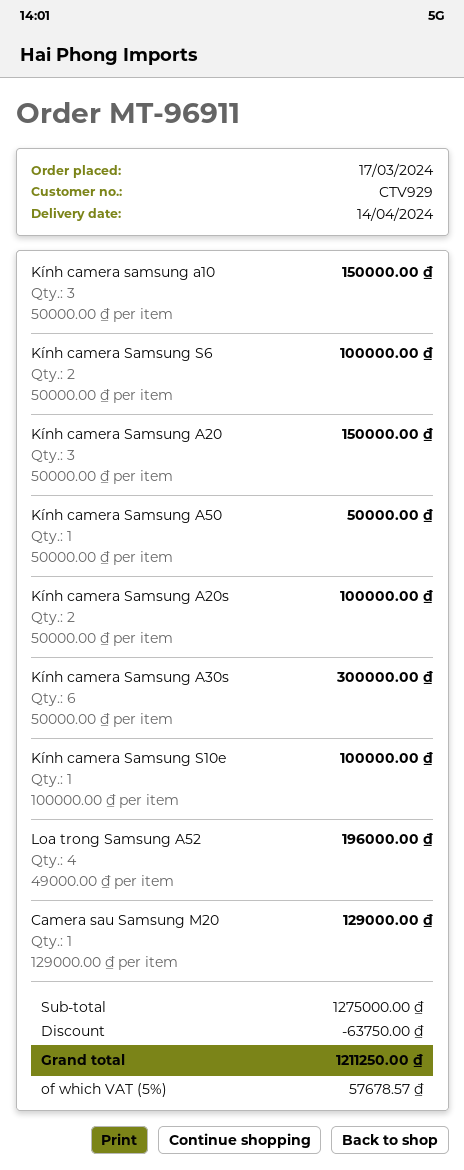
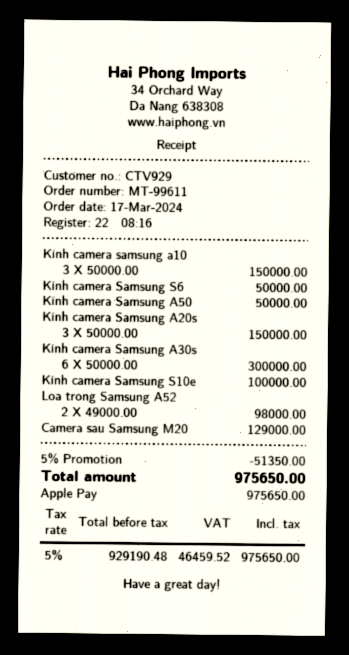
order number: MT-96911 -> MT-99611
Kính camera Samsung S6: 2 x 50000.00 = 100000.00 -> 1 x 50000.00 = 50000.00
Kính camera Samsung A20: 3 x 50000.00 = 150000.00 -> none
Kính camera Samsung A20s: 2 x 50000.00 = 100000.00 -> 3 x 50000.00 = 150000.00
Loa trong Samsung A52: 4 x 49000.00 = 196000.00 -> 2 x 49000.00 = 98000.00
discount: 63750.00 -> 51350.00
tax: 5% = 57678.57 -> 5% = 46459.52
total: 1211250.00 -> 975650.00

